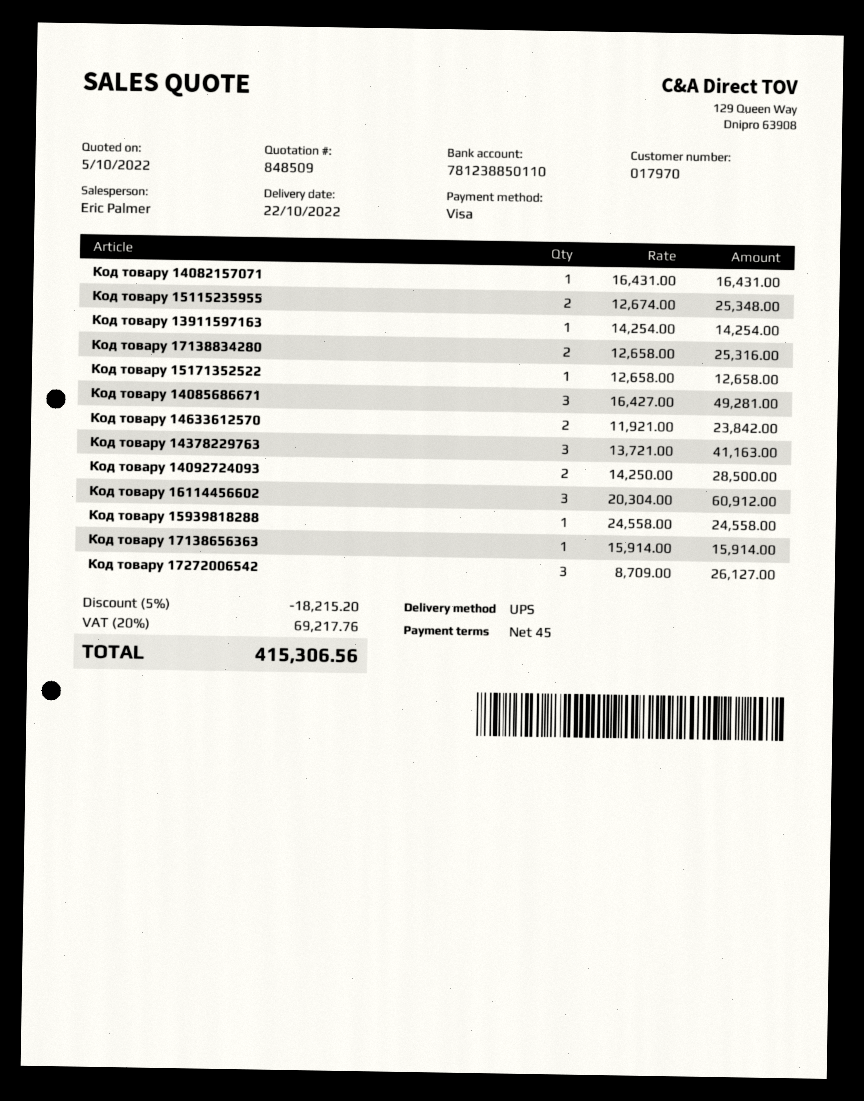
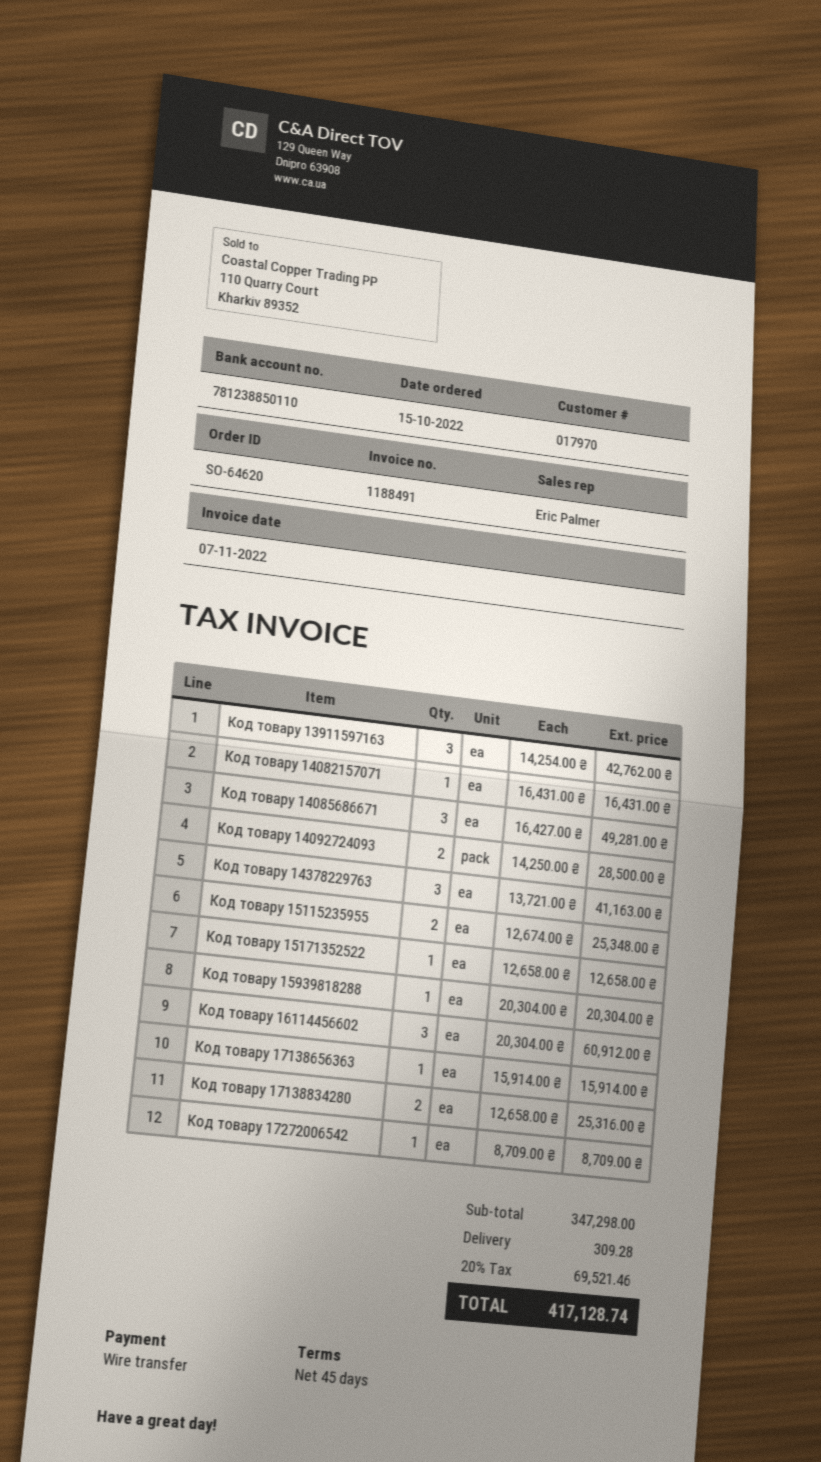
payment method: Visa -> bank transfer
Код товару 13911597163: 1 x 14254.00 = 14254.00 -> 3 x 14254.00 = 42762.00
Код товару 14633612570: 2 x 11921.00 = 23842.00 -> none
Код товару 15939818288: 1 x 24558.00 = 24558.00 -> 1 x 20304.00 = 20304.00
Код товару 17272006542: 3 x 8709.00 = 26127.00 -> 1 x 8709.00 = 8709.00
discount: 5% = 18215.20 -> none
shipping: none -> 309.28
tax: 20% = 69217.76 -> 20% = 69521.46
total: 415306.56 -> 417128.74

